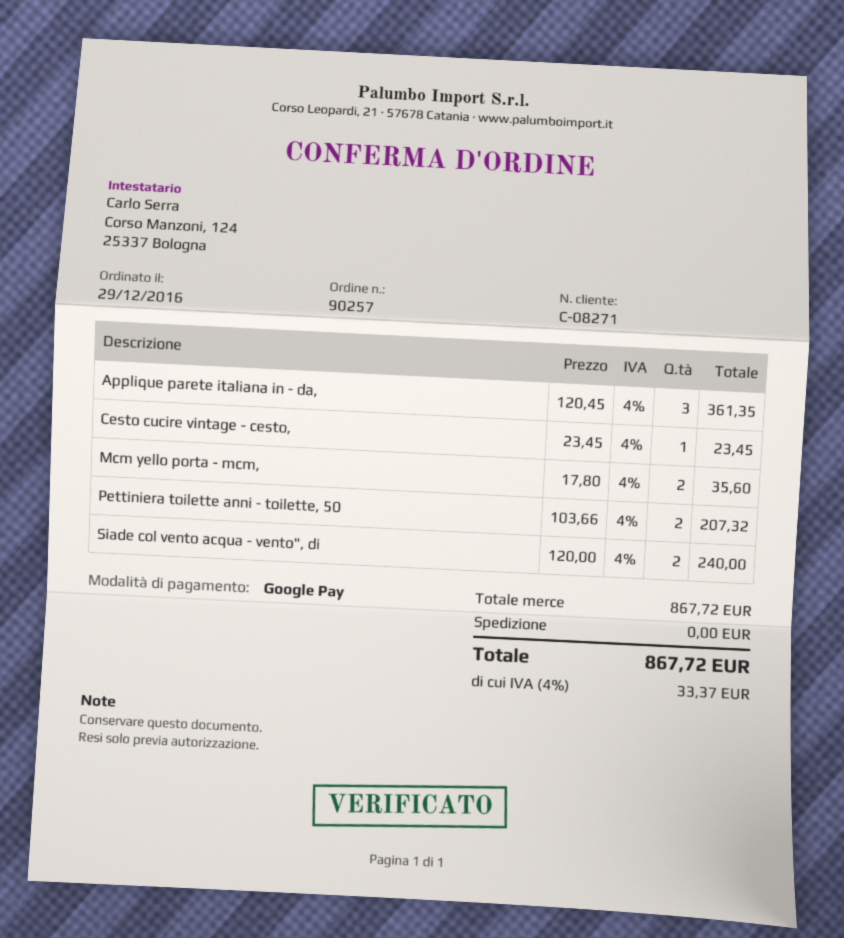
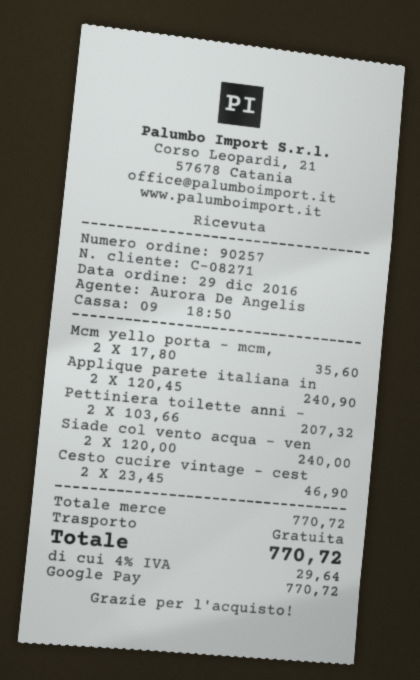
Applique parete italiana in - da,: 3 x 120.45 = 361.35 -> 2 x 120.45 = 240.90
Cesto cucire vintage - cesto,: 1 x 23.45 = 23.45 -> 2 x 23.45 = 46.90
subtotal: 867.72 -> 770.72
tax: 4% = 33.37 -> 4% = 29.64
total: 867.72 -> 770.72

